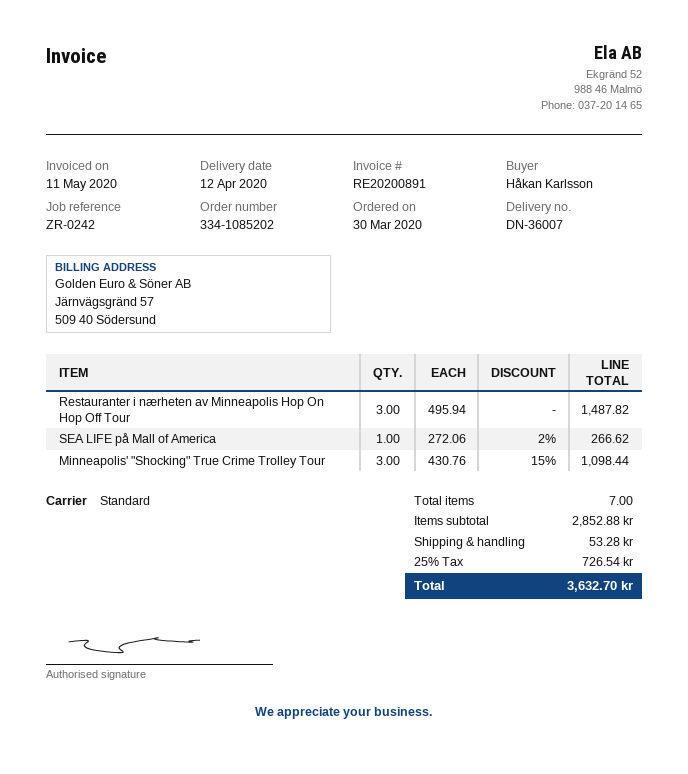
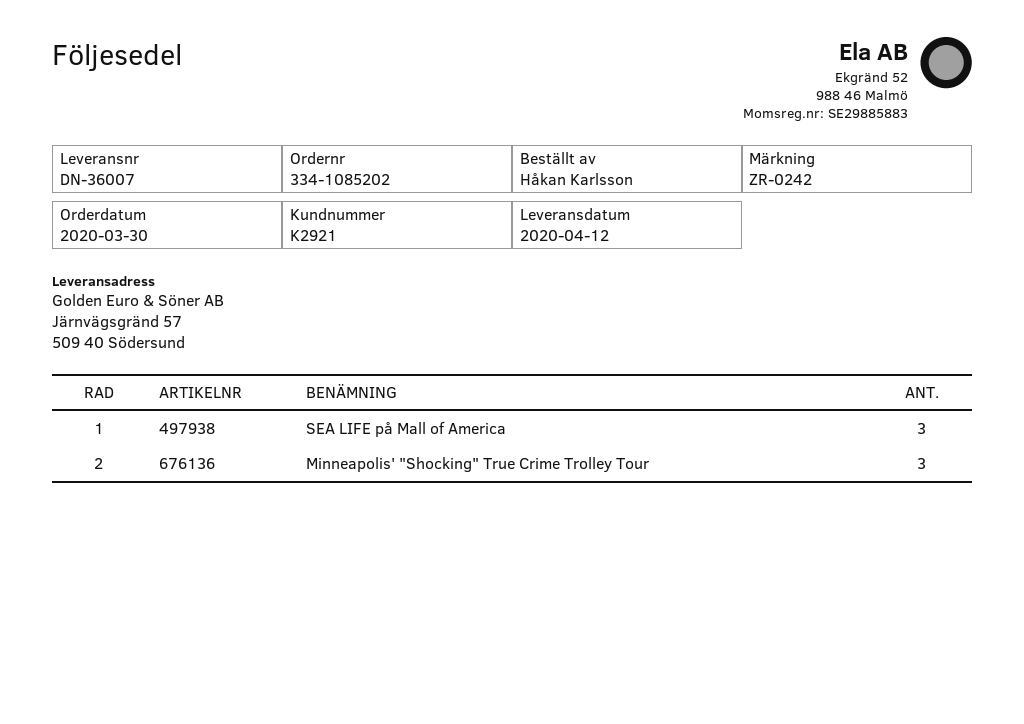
Restauranter i nærheten av Minneapolis Hop On Hop Off Tour: 3 -> none
SEA LIFE på Mall of America: 1 -> 3

